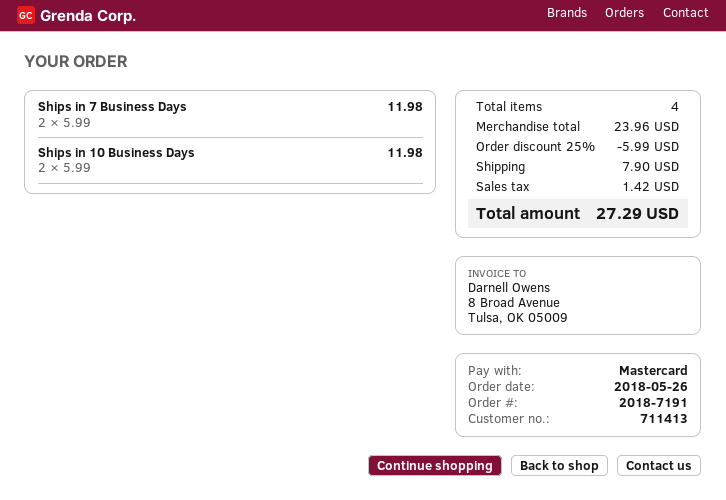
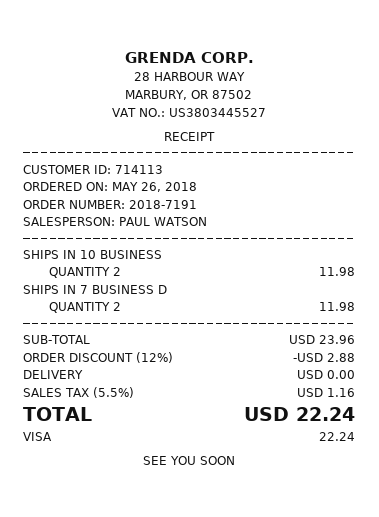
customer number: 711413 -> 714113
payment method: Mastercard -> Visa
discount: 25% = 5.99 -> 12% = 2.88
shipping: 7.90 -> 0.00
tax: 1.42 -> 1.16
total: 27.29 -> 22.24

